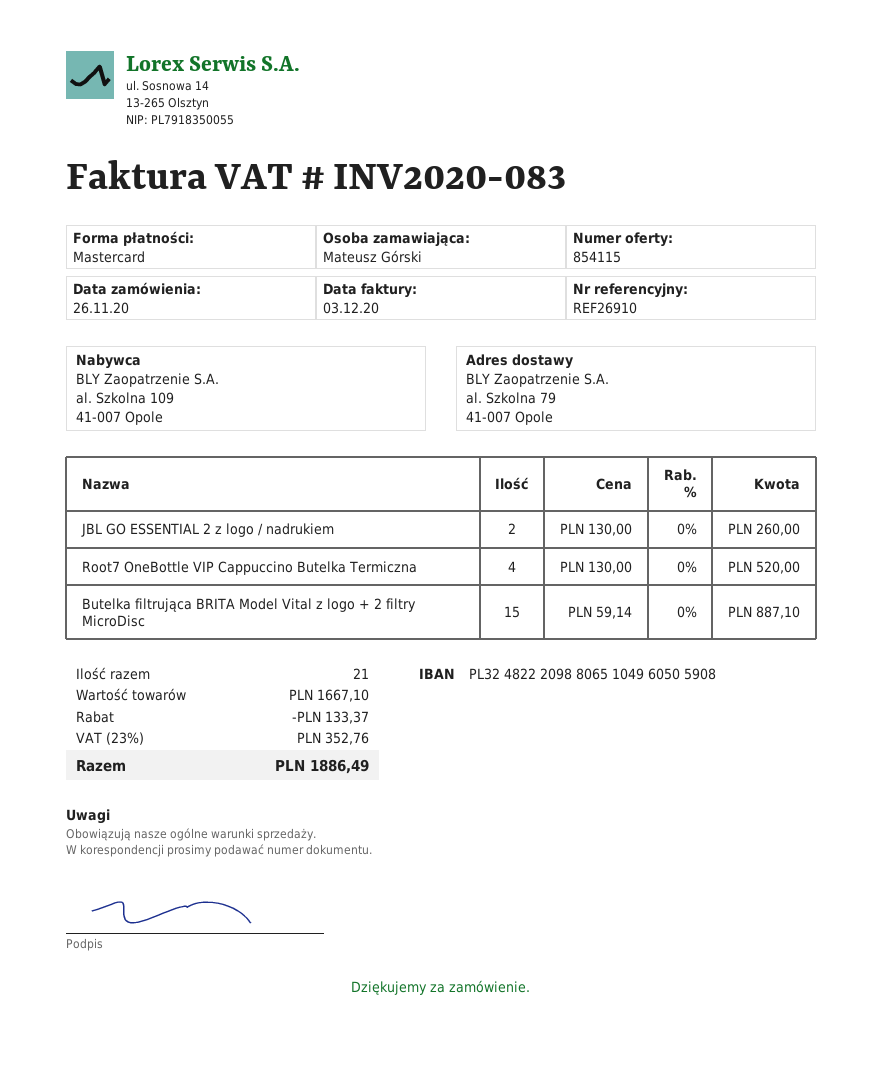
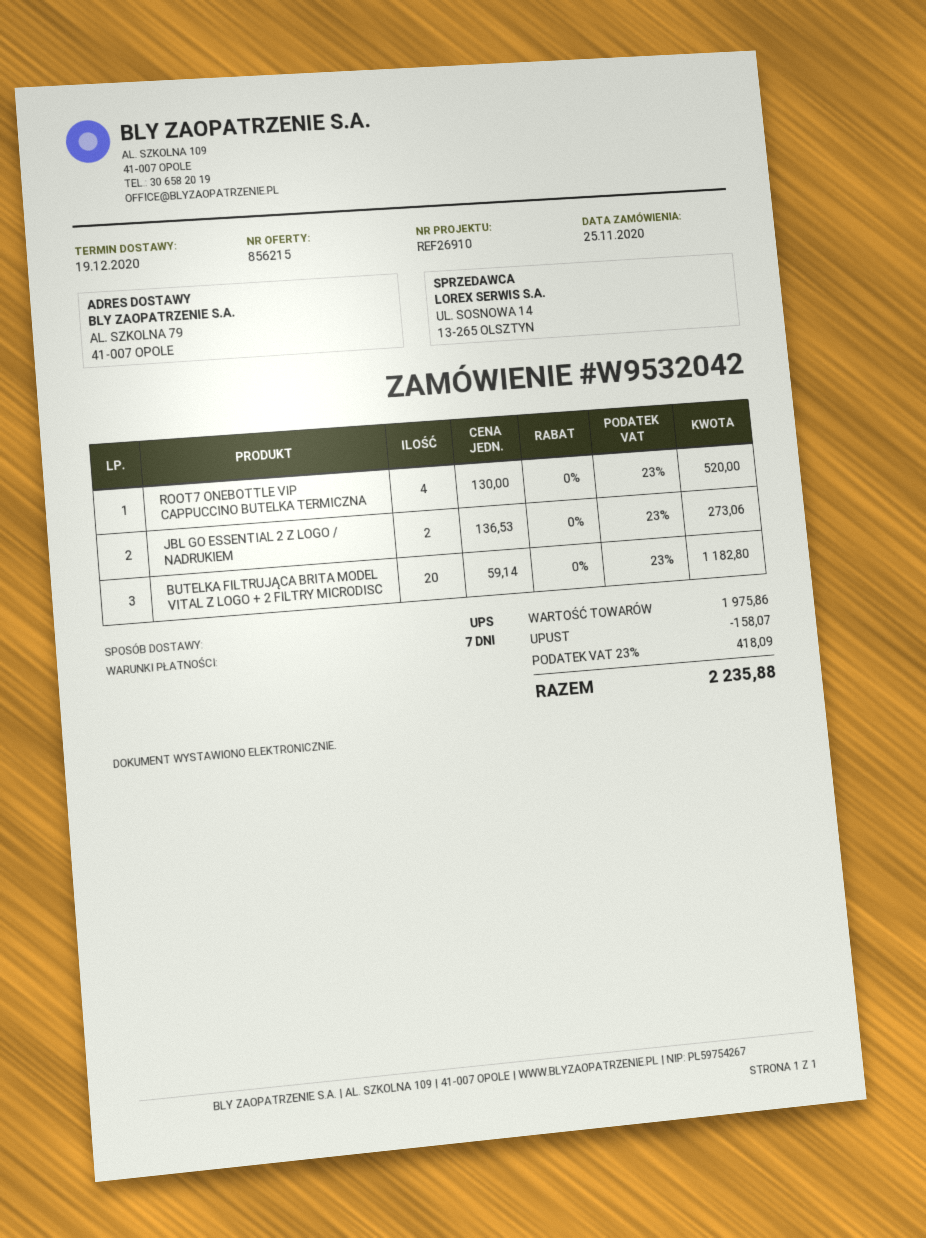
quote number: 854115 -> 856215
order date: 2020-11-26 -> 2020-11-25
JBL GO ESSENTIAL 2 z logo / nadrukiem: 2 x 130.00 = 260.00 -> 2 x 136.53 = 273.06
Butelka filtrująca BRITA Model Vital z logo + 2 filtry MicroDisc: 15 x 59.14 = 887.10 -> 20 x 59.14 = 1182.80
subtotal: 1667.10 -> 1975.86
discount: 133.37 -> 158.07
tax: 23% = 352.76 -> 23% = 418.09
total: 1886.49 -> 2235.88

